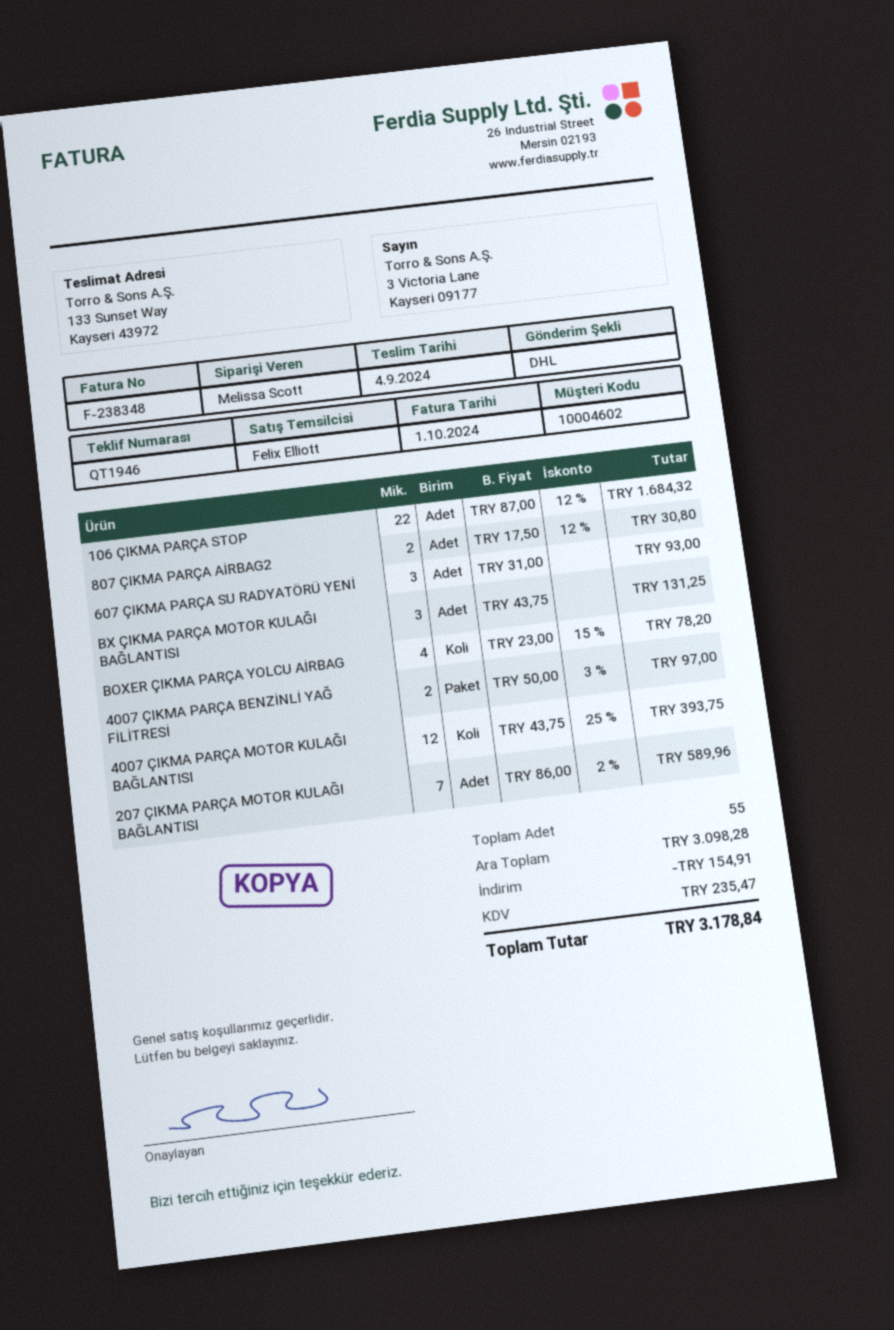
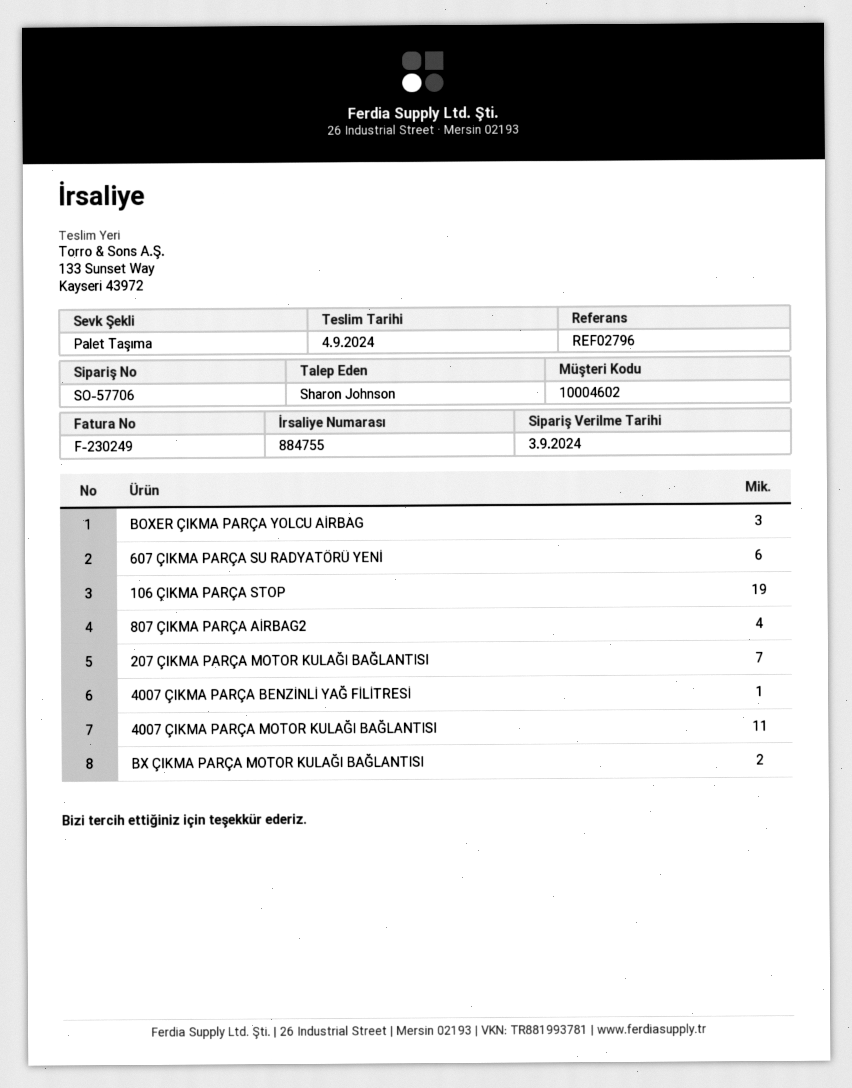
invoice number: F-238348 -> F-230249
ordered by: Melissa Scott -> Sharon Johnson
shipping method: DHL -> pallet freight
106 ÇIKMA PARÇA STOP: 22 -> 19
807 ÇIKMA PARÇA AİRBAG2: 2 -> 4
607 ÇIKMA PARÇA SU RADYATÖRÜ YENİ: 3 -> 6
BX ÇIKMA PARÇA MOTOR KULAĞI BAĞLANTISI: 3 -> 2
BOXER ÇIKMA PARÇA YOLCU AİRBAG: 4 -> 3
4007 ÇIKMA PARÇA BENZİNLİ YAĞ FİLİTRESİ: 2 -> 1
4007 ÇIKMA PARÇA MOTOR KULAĞI BAĞLANTISI: 12 -> 11

